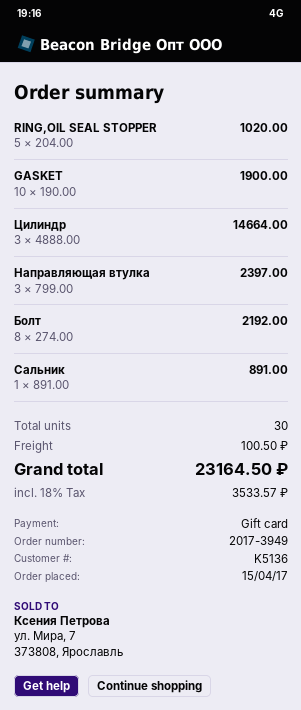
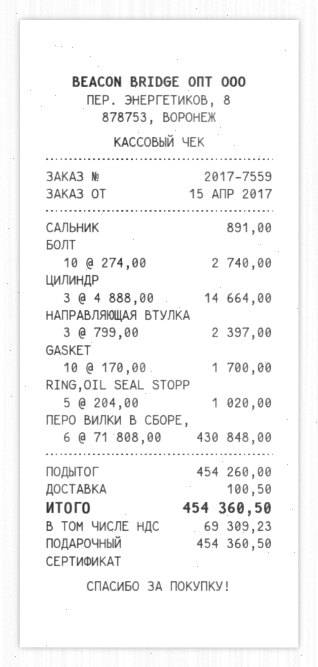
order number: 2017-3949 -> 2017-7559
GASKET: 10 x 190.00 = 1900.00 -> 10 x 170.00 = 1700.00
Болт: 8 x 274.00 = 2192.00 -> 10 x 274.00 = 2740.00
ПЕРО ВИЛКИ В СБОРЕ,: none -> 6 x 71808.00 = 430848.00
tax: 3533.57 -> 69309.23
total: 23164.50 -> 454360.50

